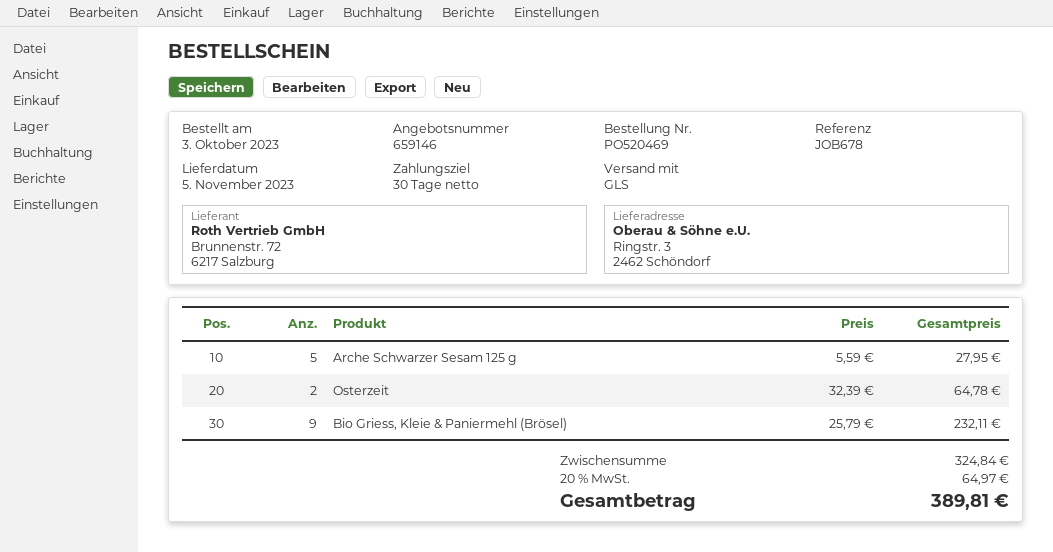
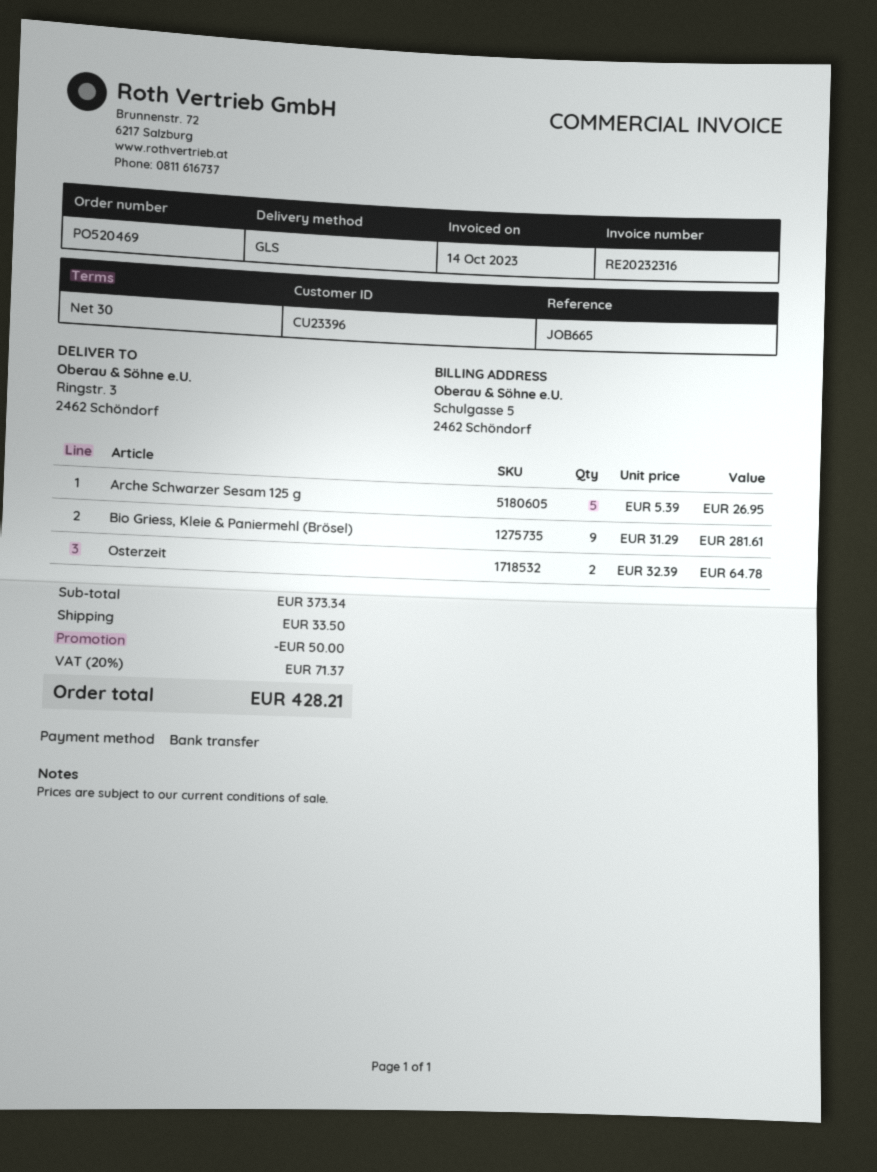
reference: JOB678 -> JOB665
Arche Schwarzer Sesam 125 g: 5 x 5.59 = 27.95 -> 5 x 5.39 = 26.95
Bio Griess, Kleie & Paniermehl (Brösel): 9 x 25.79 = 232.11 -> 9 x 31.29 = 281.61
subtotal: 324.84 -> 373.34
discount: none -> 50.00
shipping: none -> 33.50
tax: 20% = 64.97 -> 20% = 71.37
total: 389.81 -> 428.21

